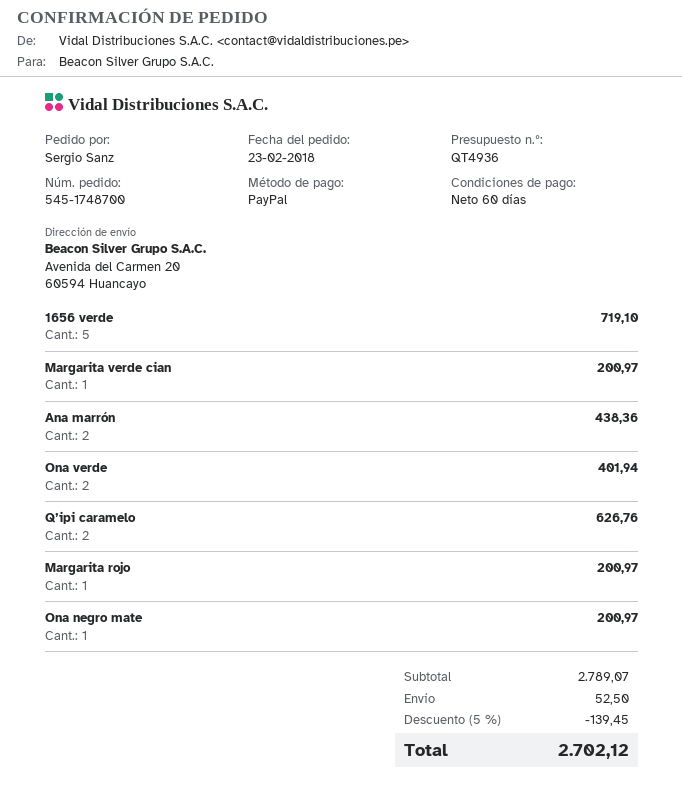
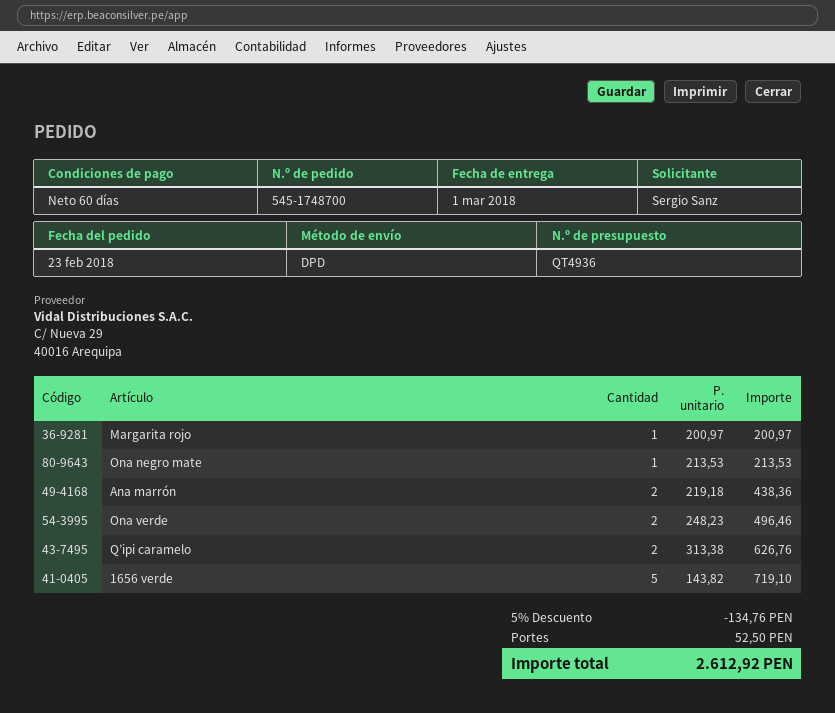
Margarita verde cian: 1 for 200.97 -> none
Ona verde: 2 for 401.94 -> 2 for 496.46
Ona negro mate: 1 for 200.97 -> 1 for 213.53
discount: 5% = 139.45 -> 5% = 134.76
total: 2702.12 -> 2612.92

